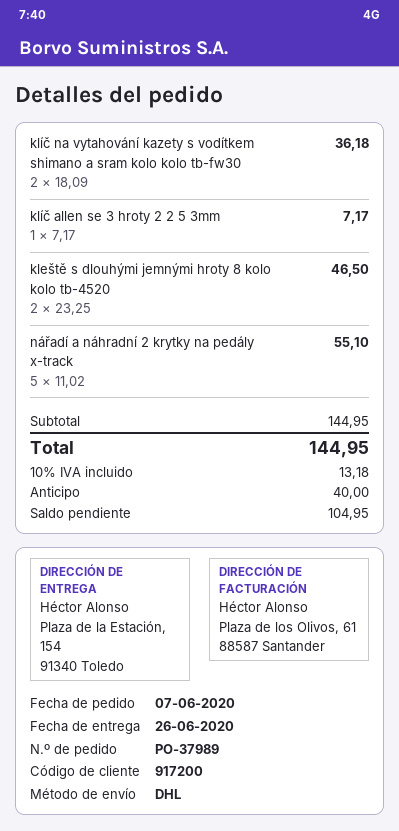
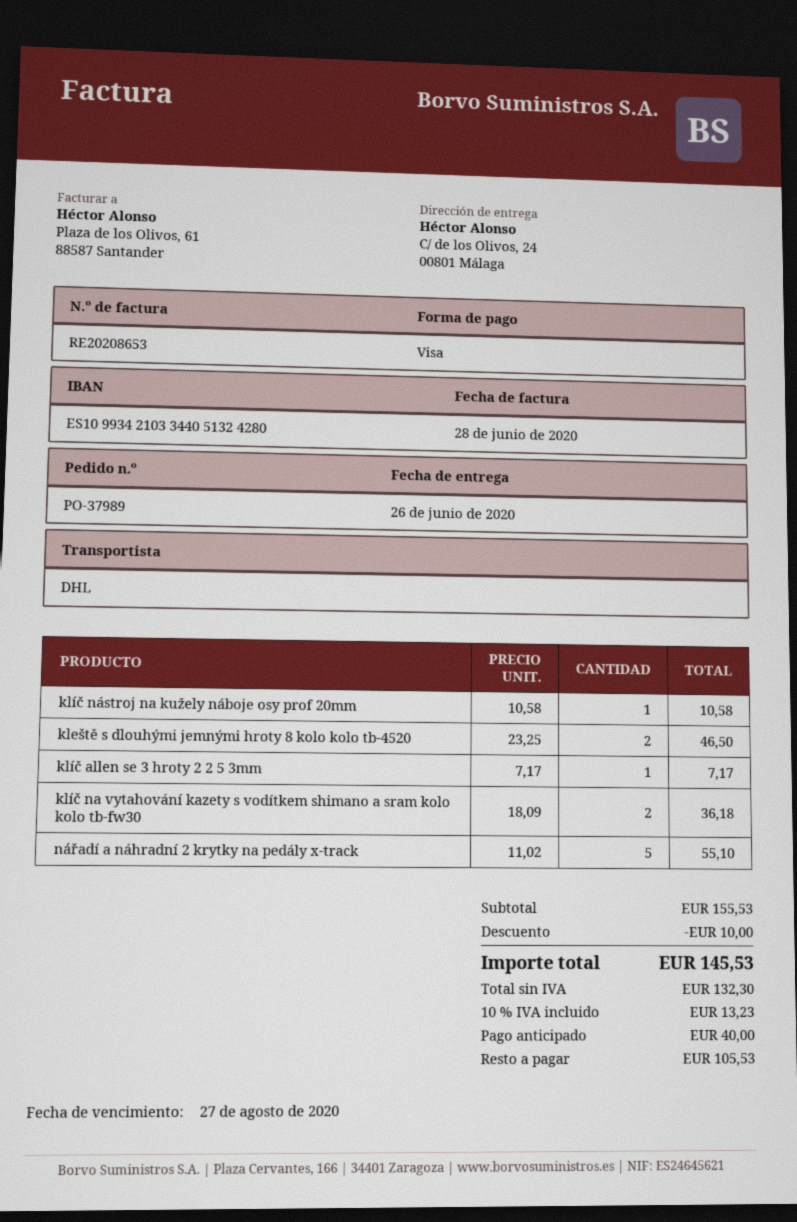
ship to: Plaza de la Estación, 154, 91340 Toledo -> C/ de los Olivos, 24, 00801 Málaga
klíč nástroj na kužely náboje osy prof 20mm: none -> 1 x 10.58 = 10.58
subtotal: 144.95 -> 155.53
discount: none -> 10.00
tax: 10% = 13.18 -> 10% = 13.23
total: 144.95 -> 145.53
balance: 104.95 -> 105.53

